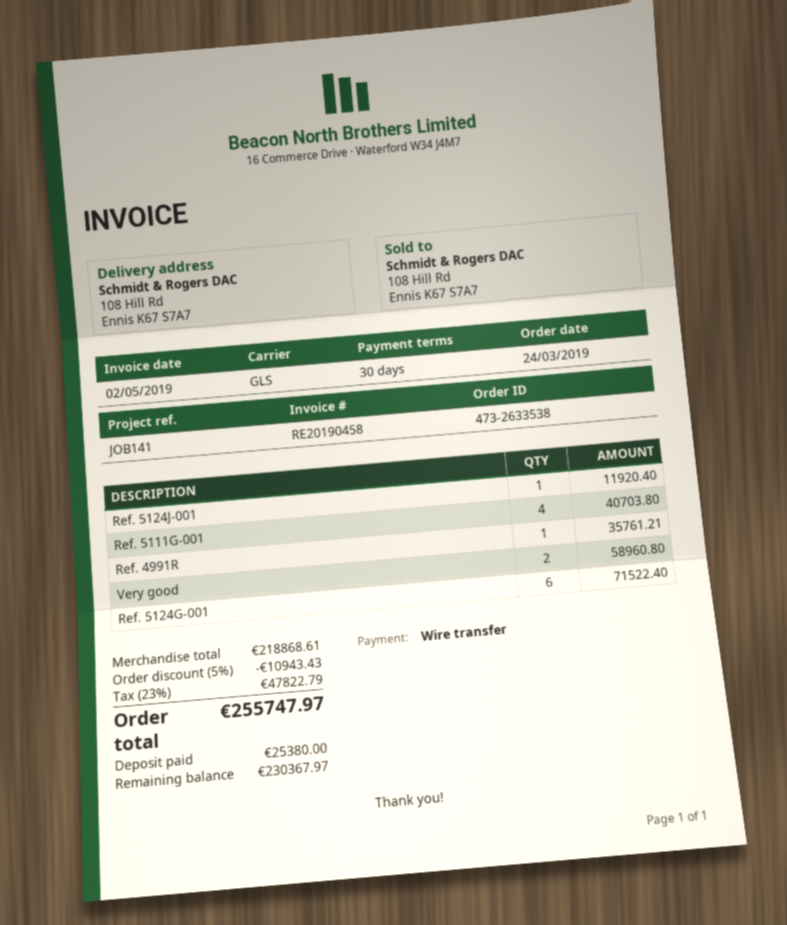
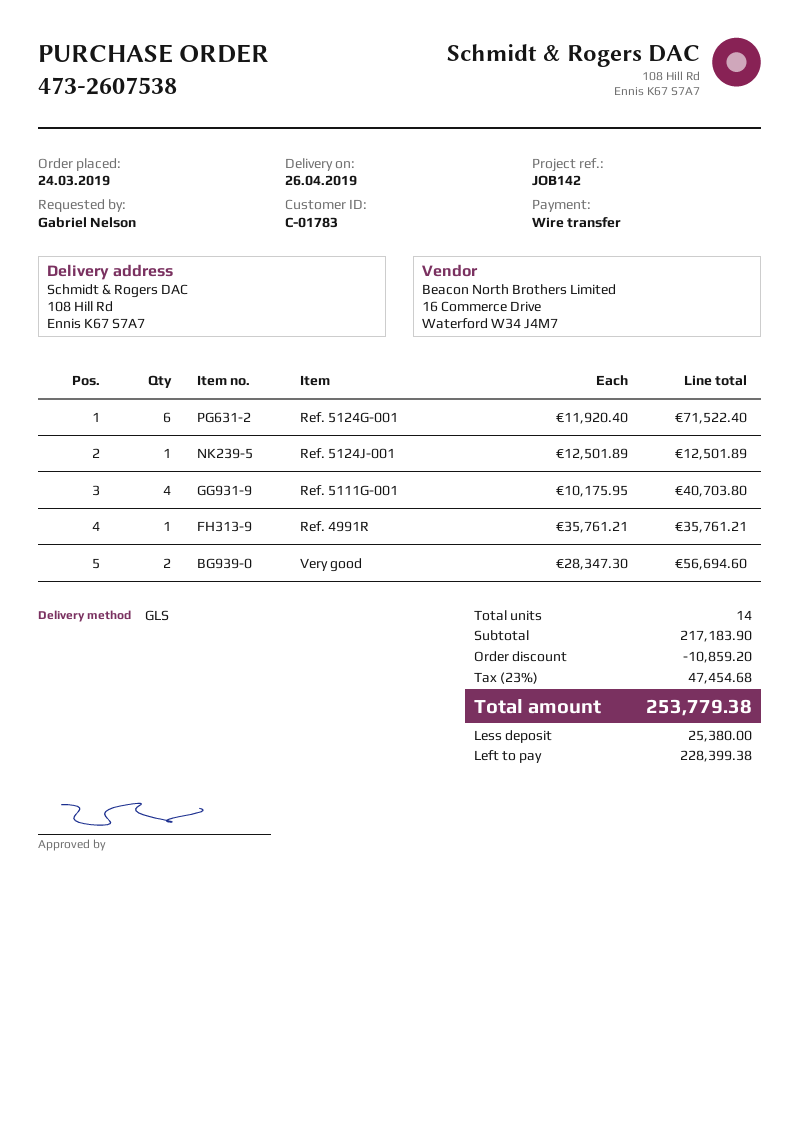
order number: 473-2633538 -> 473-2607538
reference: JOB141 -> JOB142
Ref. 5124J-001: 1 for 11920.40 -> 1 for 12501.89
Very good: 2 for 58960.80 -> 2 for 56694.60
subtotal: 218868.61 -> 217183.90
discount: 10943.43 -> 10859.20
tax: 23% = 47822.79 -> 23% = 47454.68
total: 255747.97 -> 253779.38
balance: 230367.97 -> 228399.38

